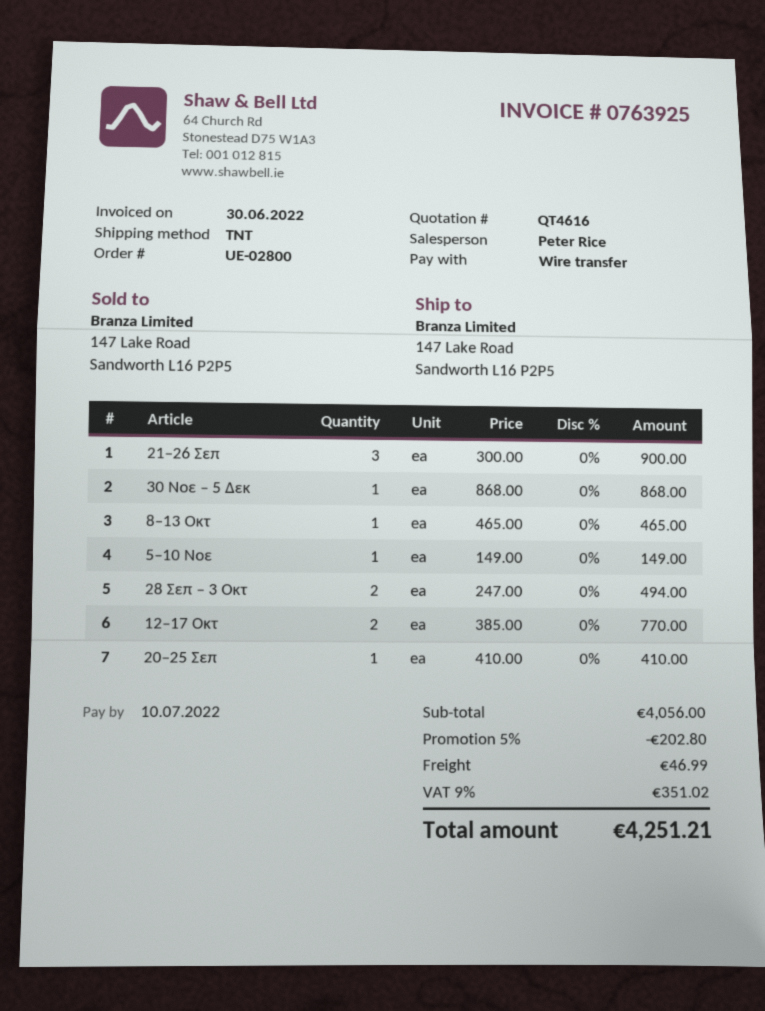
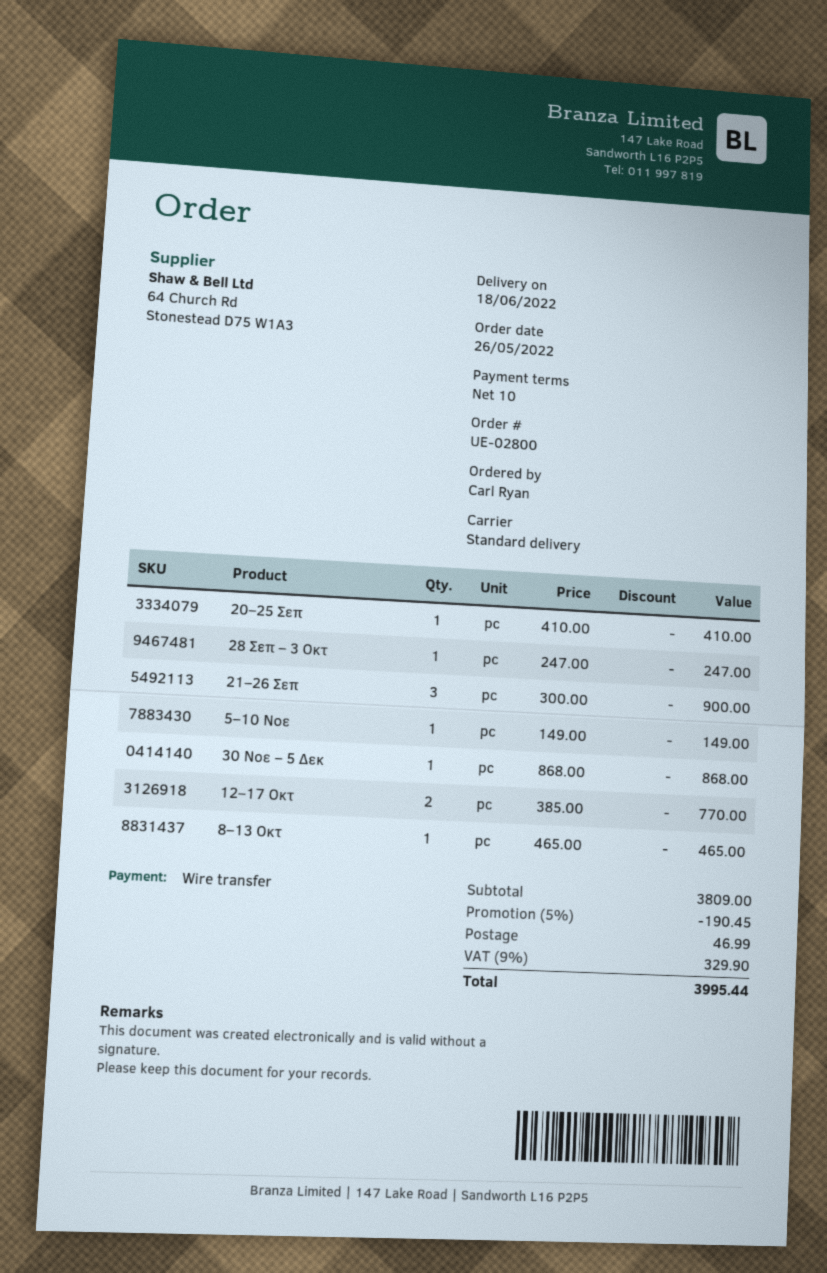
shipping method: TNT -> standard
28 Σεπ – 3 Οκτ: 2 x 247.00 = 494.00 -> 1 x 247.00 = 247.00
subtotal: 4056.00 -> 3809.00
discount: 5% = 202.80 -> 5% = 190.45
tax: 9% = 351.02 -> 9% = 329.90
total: 4251.21 -> 3995.44

